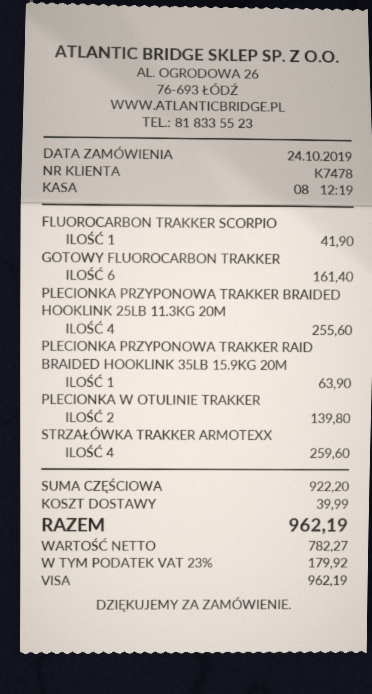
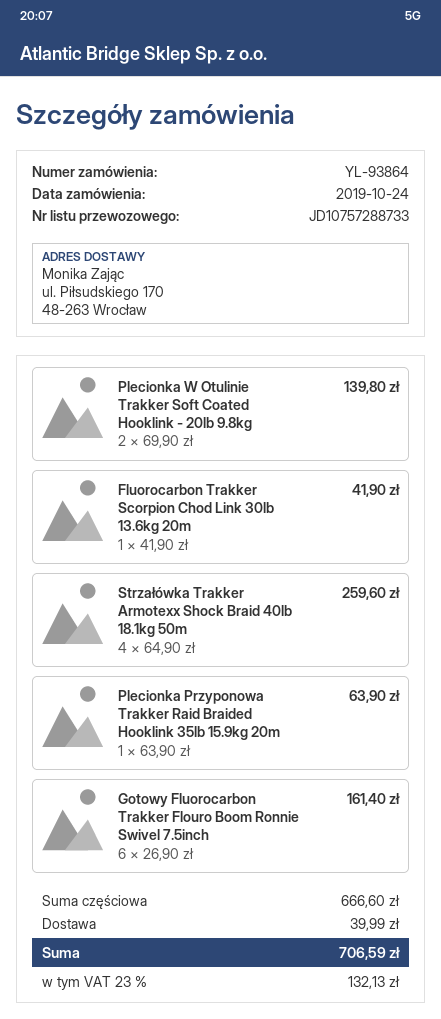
PLECIONKA PRZYPONOWA TRAKKER BRAIDED HOOKLINK 25LB 11.3KG 20M: 4 for 255.60 -> none
subtotal: 922.20 -> 666.60
tax: 23% = 179.92 -> 23% = 132.13
total: 962.19 -> 706.59

